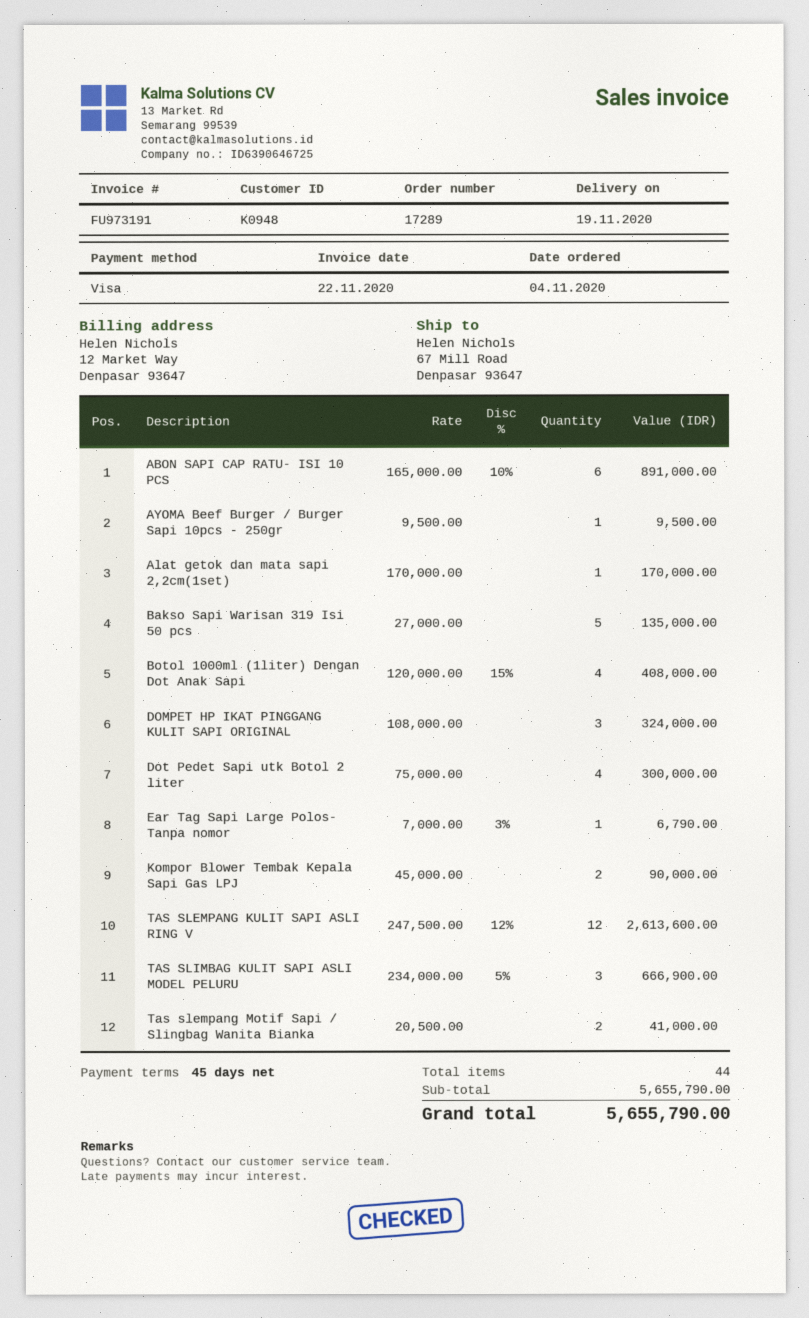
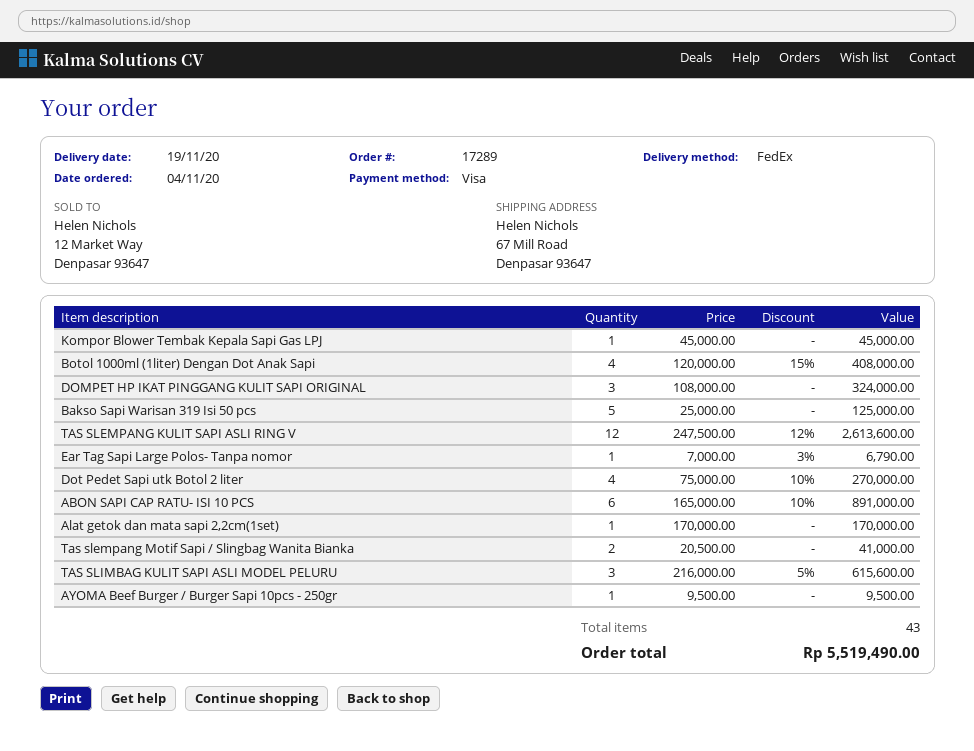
Bakso Sapi Warisan 319 Isi 50 pcs: 5 x 27000.00 = 135000.00 -> 5 x 25000.00 = 125000.00
Dot Pedet Sapi utk Botol 2 liter: 4 x 75000.00 = 300000.00 -> 4 x 75000.00 - 10% = 270000.00
Kompor Blower Tembak Kepala Sapi Gas LPJ: 2 x 45000.00 = 90000.00 -> 1 x 45000.00 = 45000.00
TAS SLIMBAG KULIT SAPI ASLI MODEL PELURU: 3 x 234000.00 - 5% = 666900.00 -> 3 x 216000.00 - 5% = 615600.00
total quantity: 44 -> 43
total: 5655790.00 -> 5519490.00

